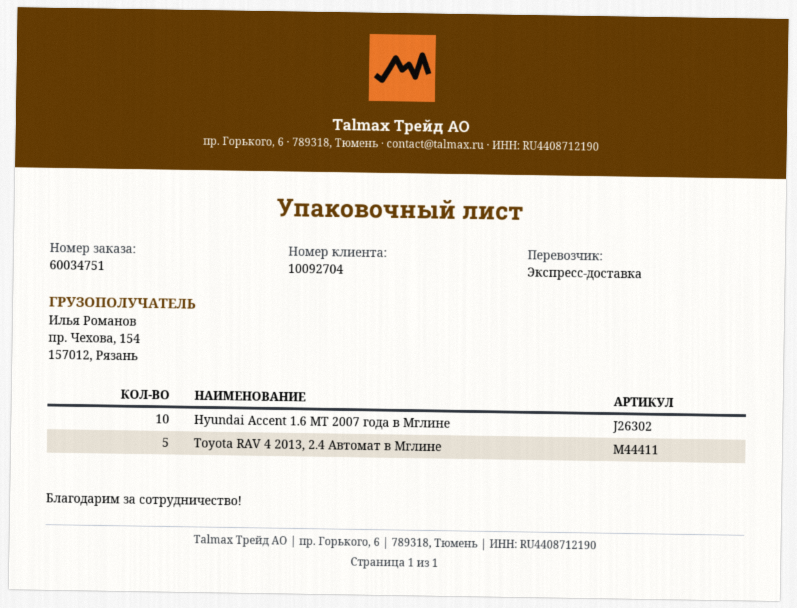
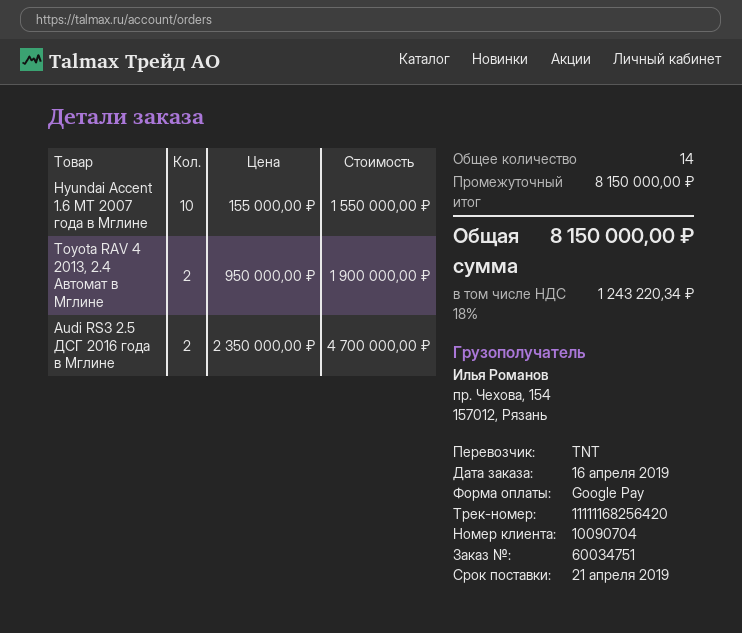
customer number: 10092704 -> 10090704
shipping method: express -> TNT
Toyota RAV 4 2013, 2.4 Автомат в Мглине: 5 -> 2
Audi RS3 2.5 ДСГ 2016 года в Мглине: none -> 2

